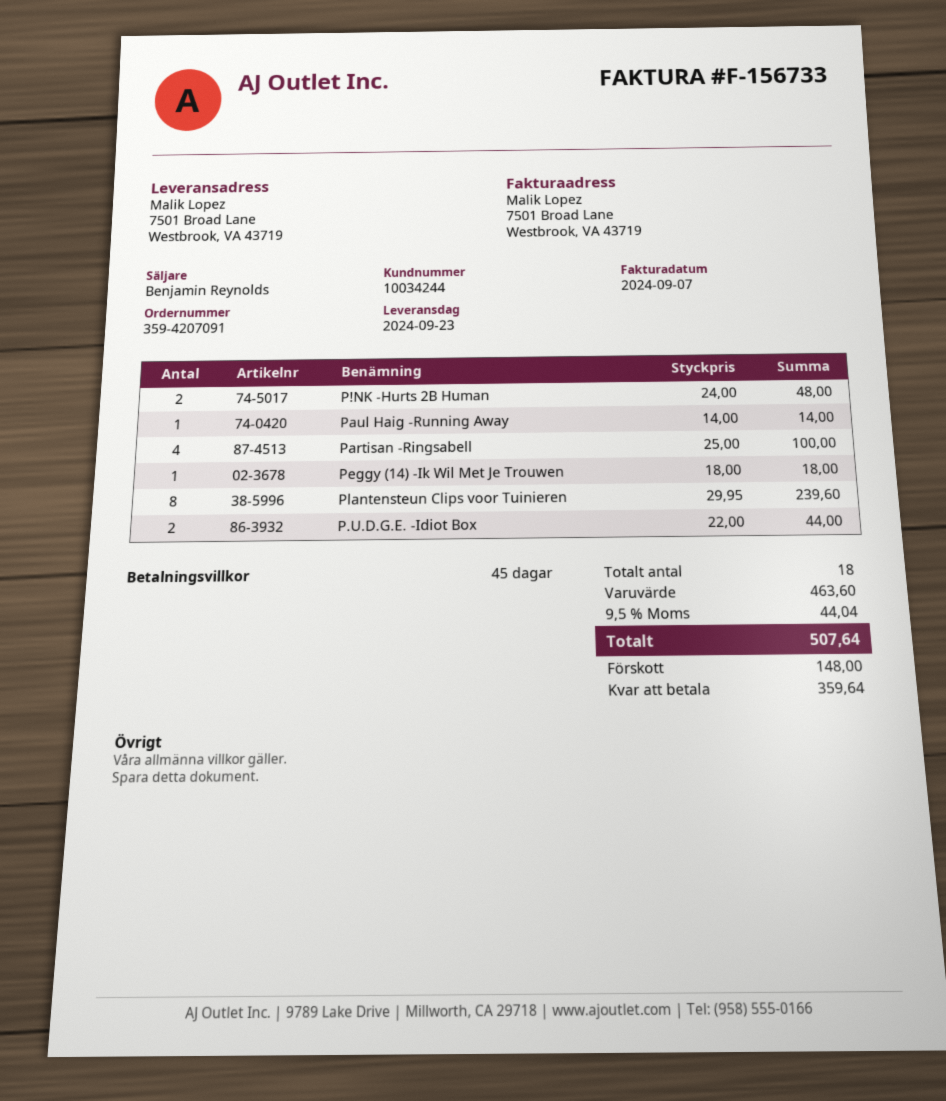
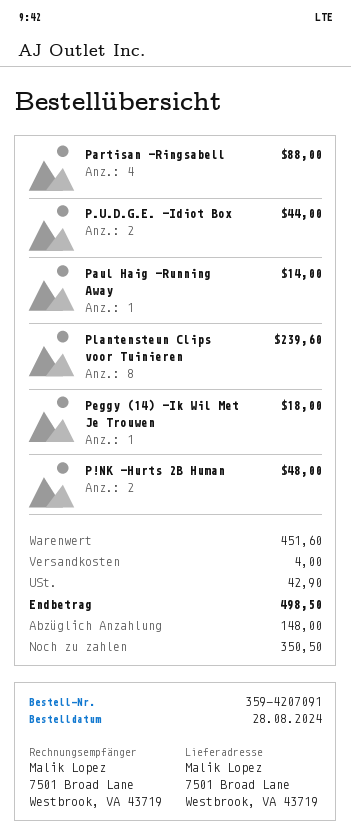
Partisan -Ringsabell: 4 for 100.00 -> 4 for 88.00
subtotal: 463.60 -> 451.60
shipping: none -> 4.00
tax: 44.04 -> 42.90
total: 507.64 -> 498.50
balance: 359.64 -> 350.50

